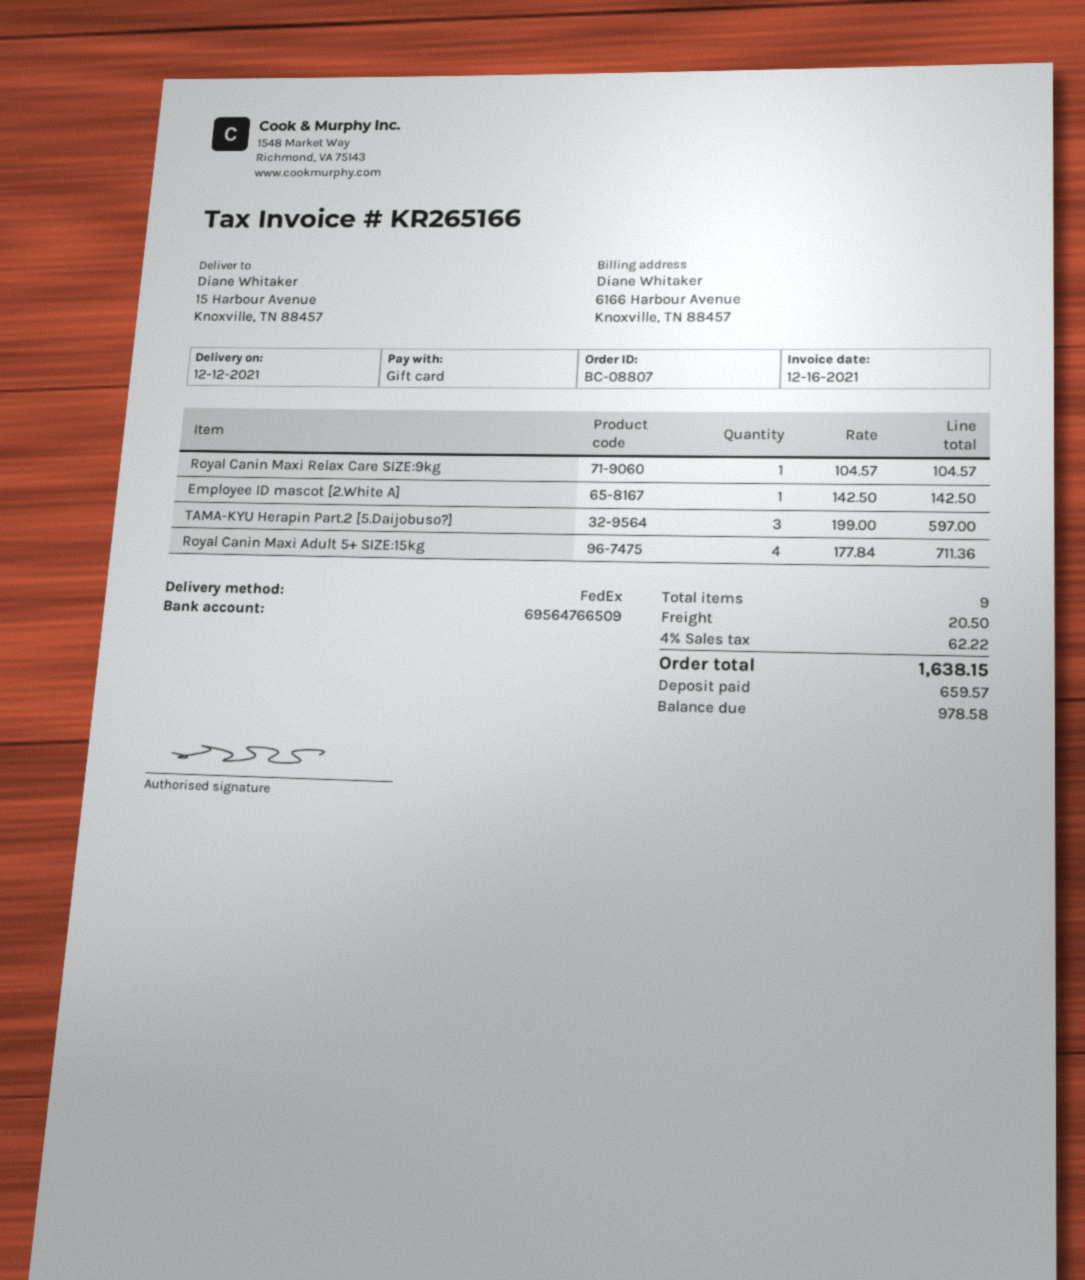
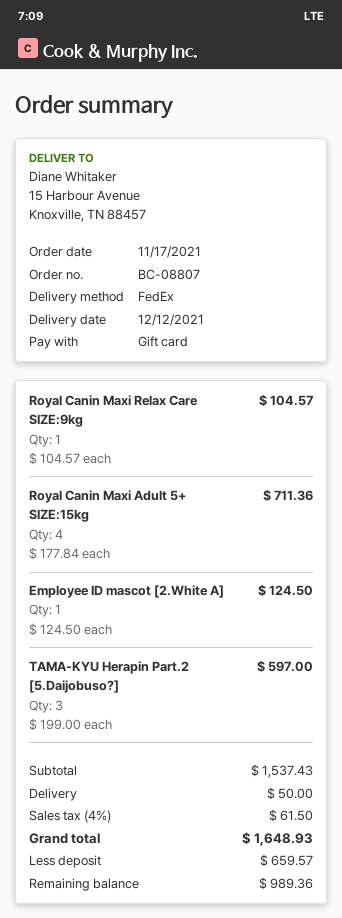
Employee ID mascot [2.White A]: 1 x 142.50 = 142.50 -> 1 x 124.50 = 124.50
shipping: 20.50 -> 50.00
tax: 4% = 62.22 -> 4% = 61.50
total: 1638.15 -> 1648.93
balance: 978.58 -> 989.36

